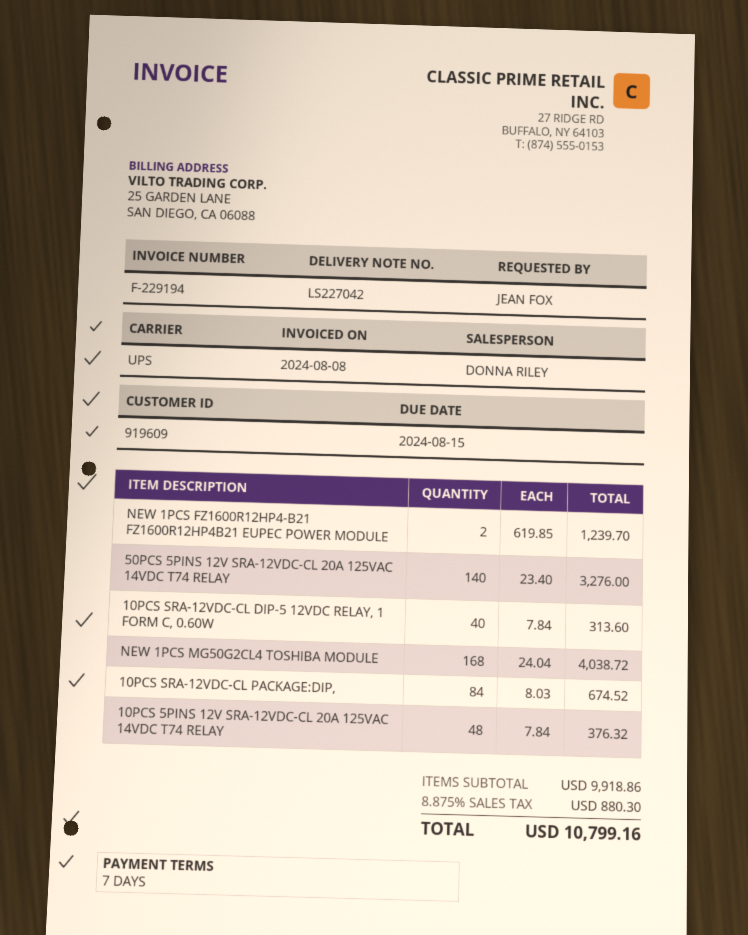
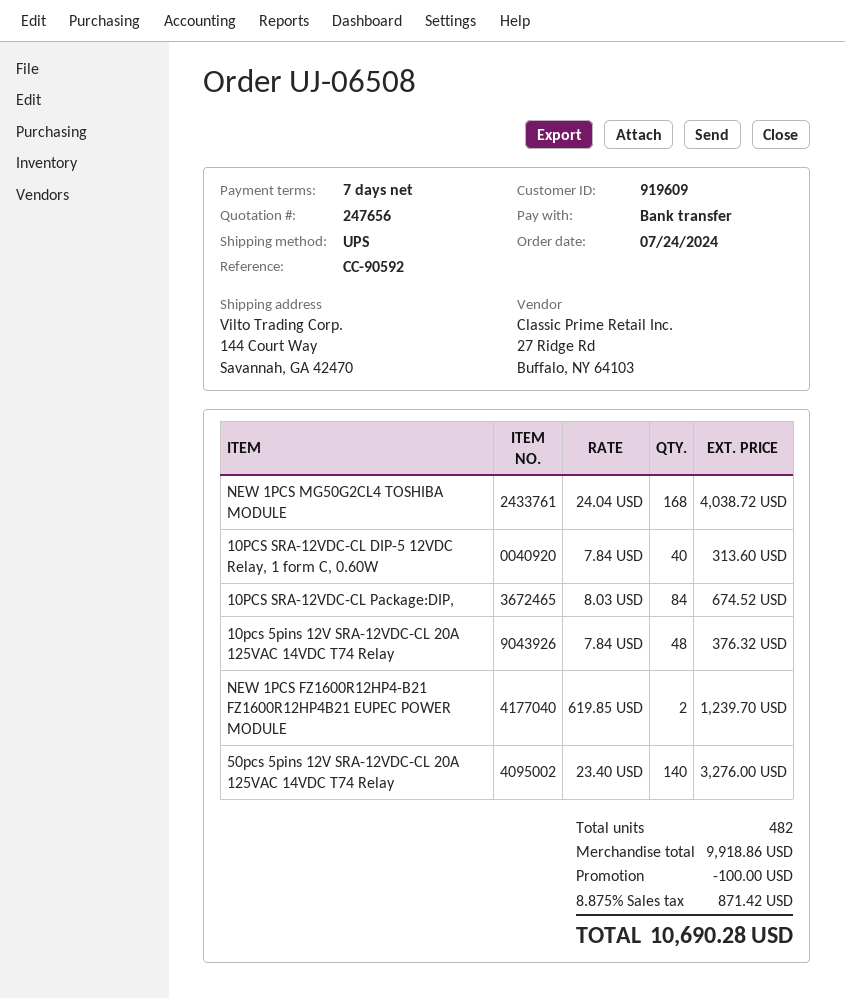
discount: none -> 100.00
tax: 8.875% = 880.30 -> 8.875% = 871.42
total: 10799.16 -> 10690.28

